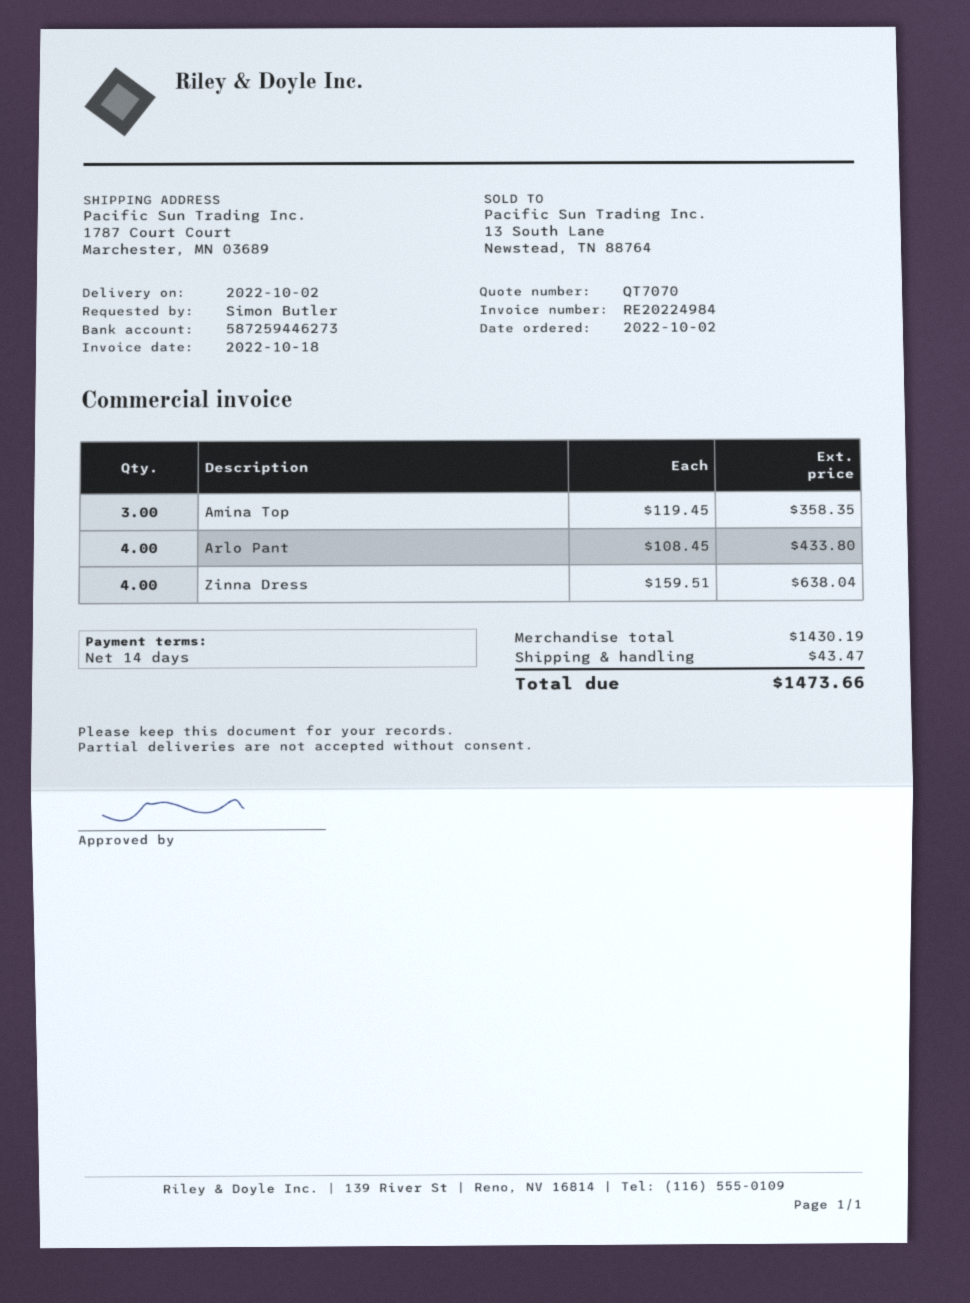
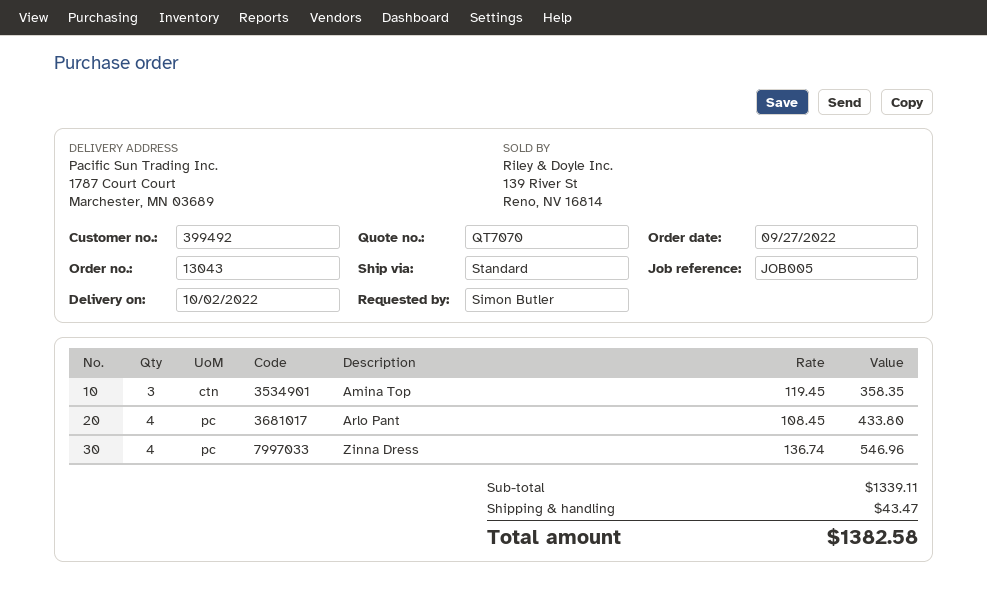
order date: 2022-10-02 -> 2022-09-27
Zinna Dress: 4 x 159.51 = 638.04 -> 4 x 136.74 = 546.96
subtotal: 1430.19 -> 1339.11
total: 1473.66 -> 1382.58

